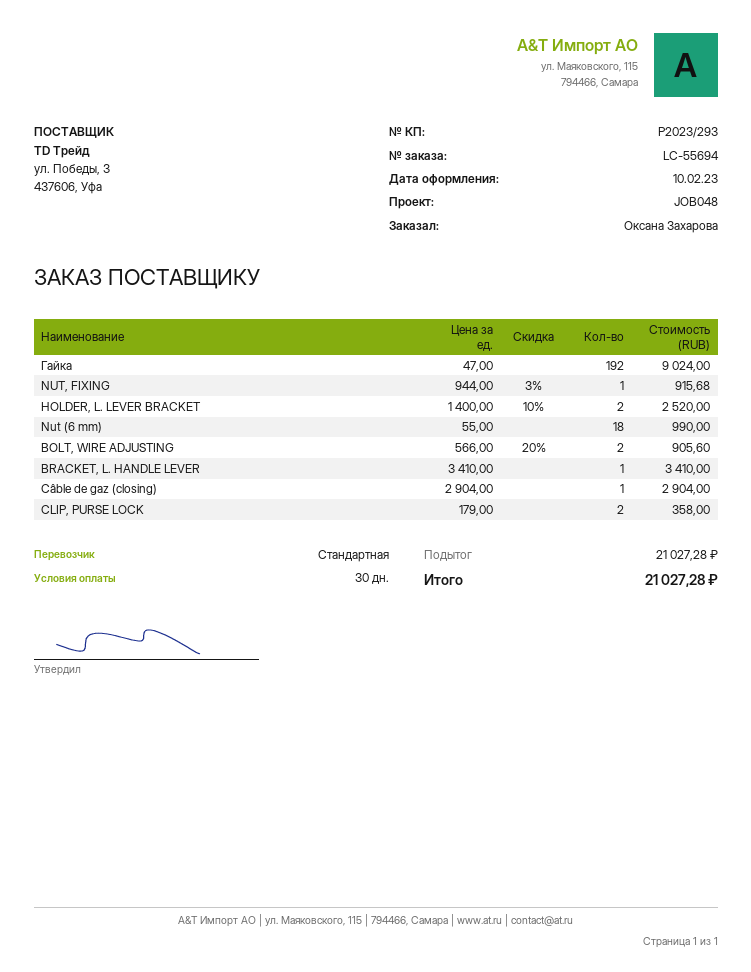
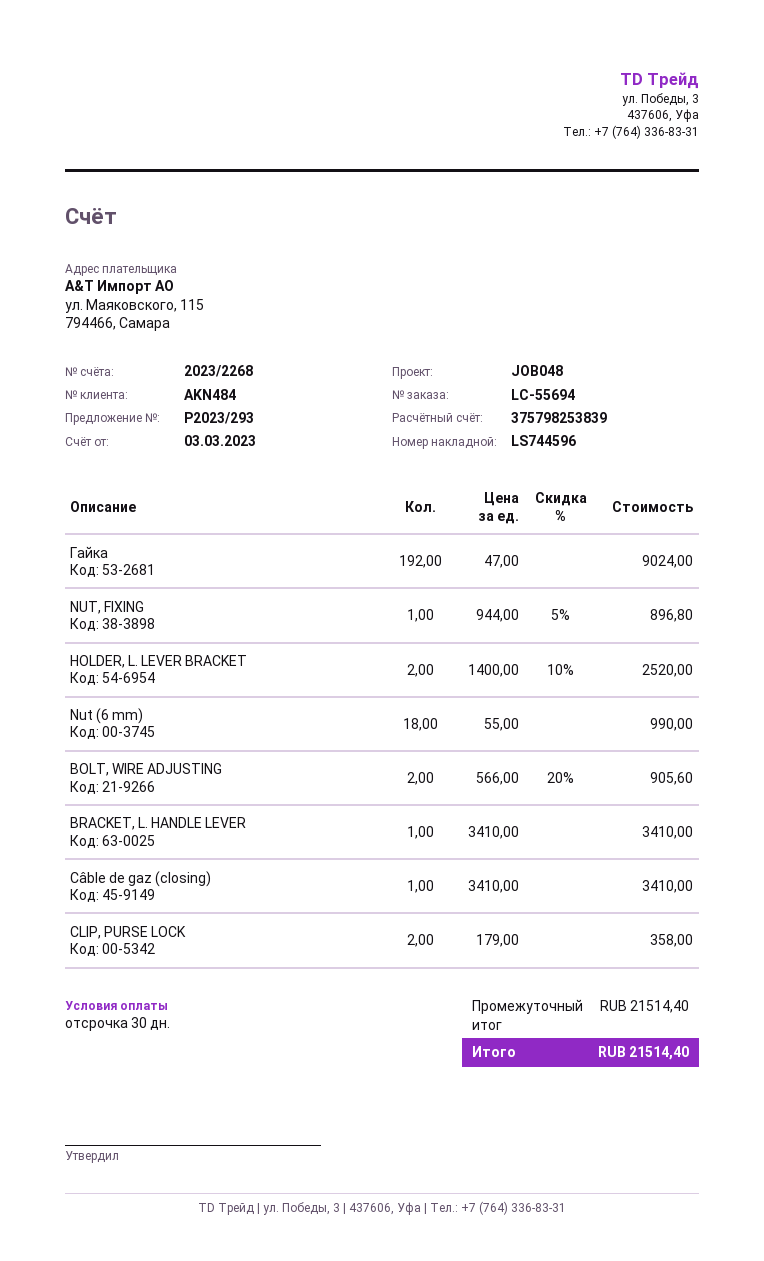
NUT, FIXING: 1 x 944.00 - 3% = 915.68 -> 1 x 944.00 - 5% = 896.80
Câble de gaz (closing): 1 x 2904.00 = 2904.00 -> 1 x 3410.00 = 3410.00
subtotal: 21027.28 -> 21514.40
total: 21027.28 -> 21514.40

